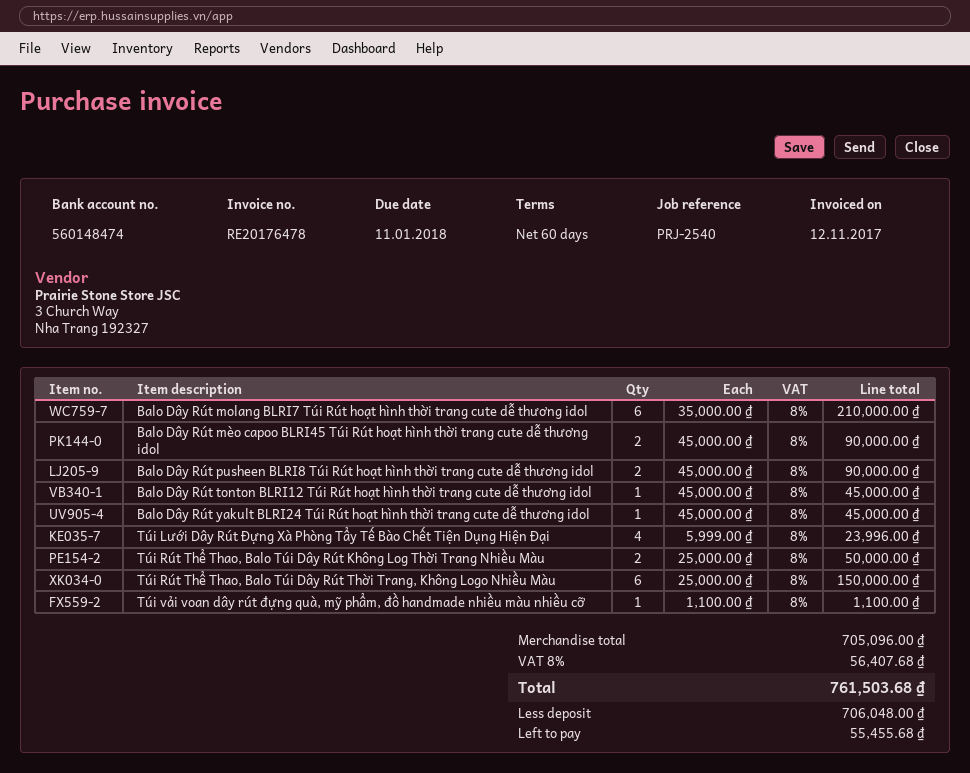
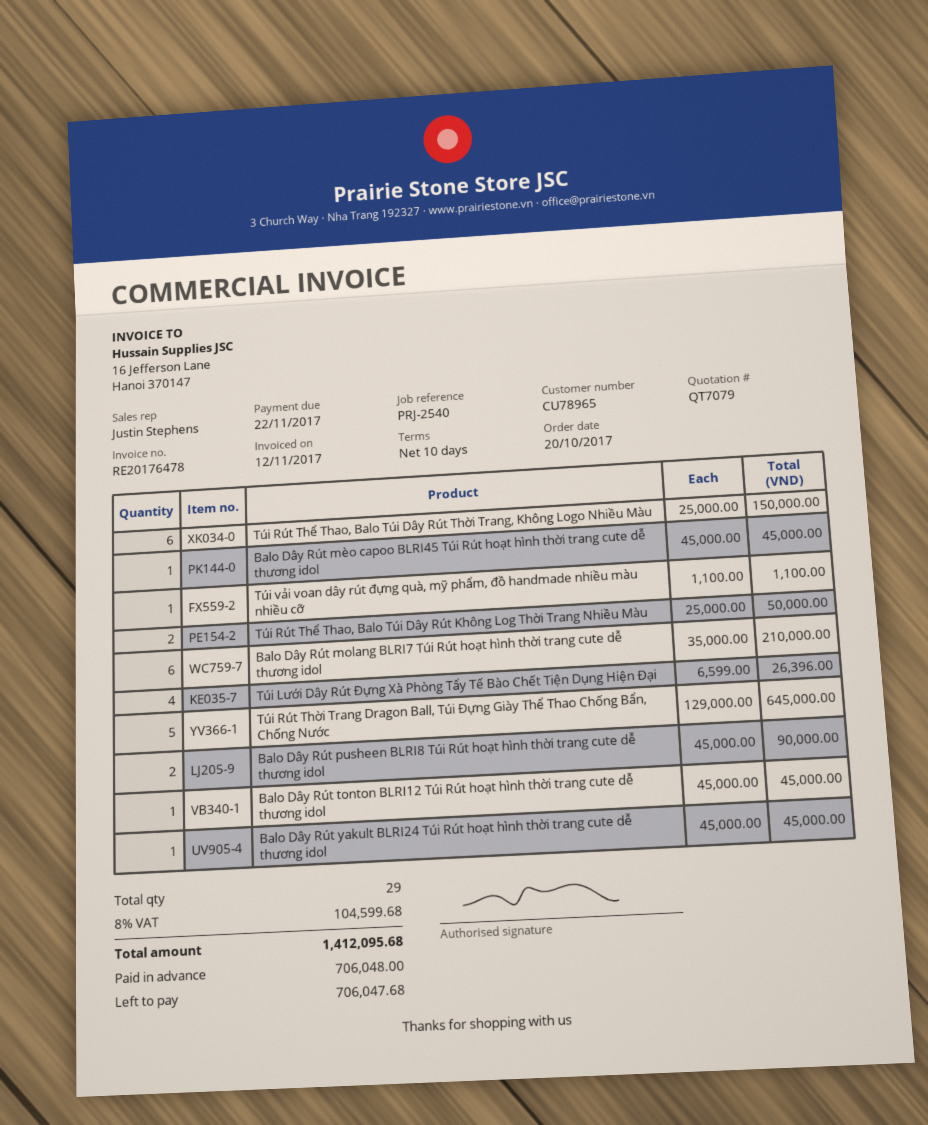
payment terms: 60 days -> 10 days
due date: 2018-01-11 -> 2017-11-22
Balo Dây Rút mèo capoo BLRI45 Túi Rút hoạt hình thời trang cute dễ thương idol: 2 x 45000.00 = 90000.00 -> 1 x 45000.00 = 45000.00
Túi Lưới Dây Rút Đựng Xà Phòng Tẩy Tế Bào Chết Tiện Dụng Hiện Đại: 4 x 5999.00 = 23996.00 -> 4 x 6599.00 = 26396.00
Túi Rút Thời Trang Dragon Ball, Túi Đựng Giày Thể Thao Chống Bẩn, Chống Nước: none -> 5 x 129000.00 = 645000.00
tax: 8% = 56407.68 -> 8% = 104599.68
total: 761503.68 -> 1412095.68
balance: 55455.68 -> 706047.68

